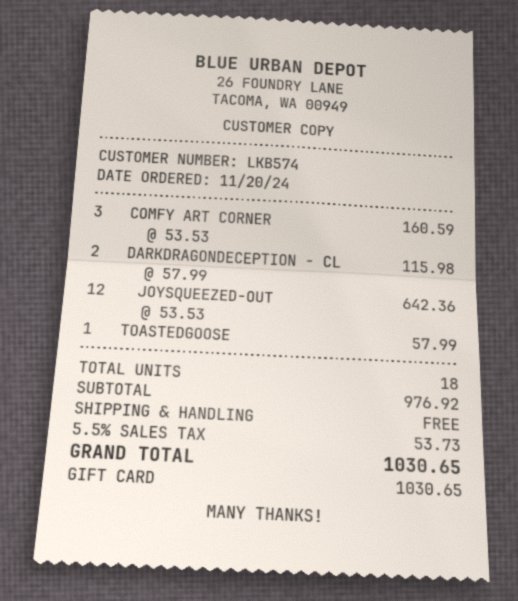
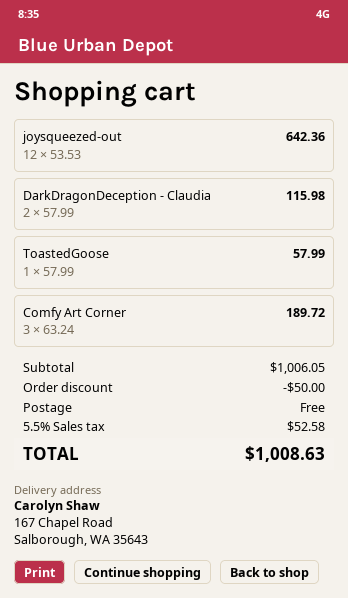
COMFY ART CORNER: 3 x 53.53 = 160.59 -> 3 x 63.24 = 189.72
subtotal: 976.92 -> 1006.05
discount: none -> 50.00
tax: 5.5% = 53.73 -> 5.5% = 52.58
total: 1030.65 -> 1008.63

